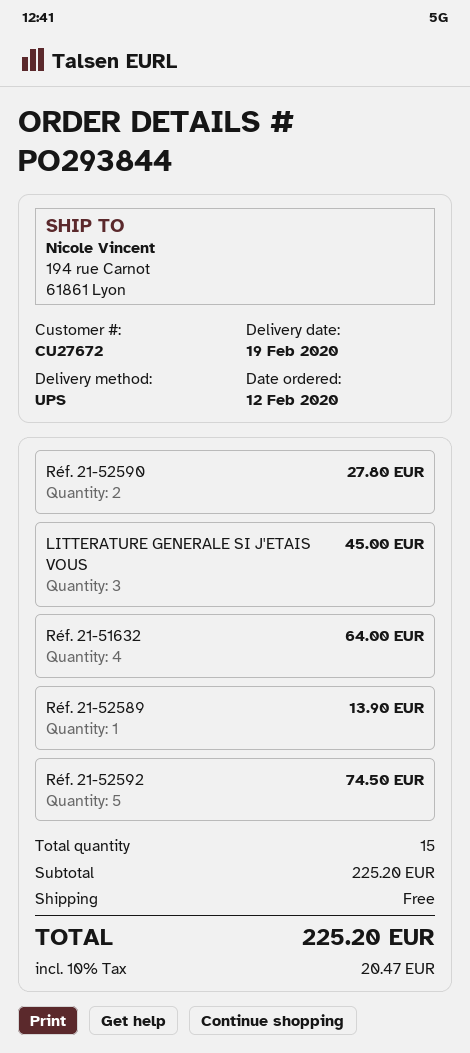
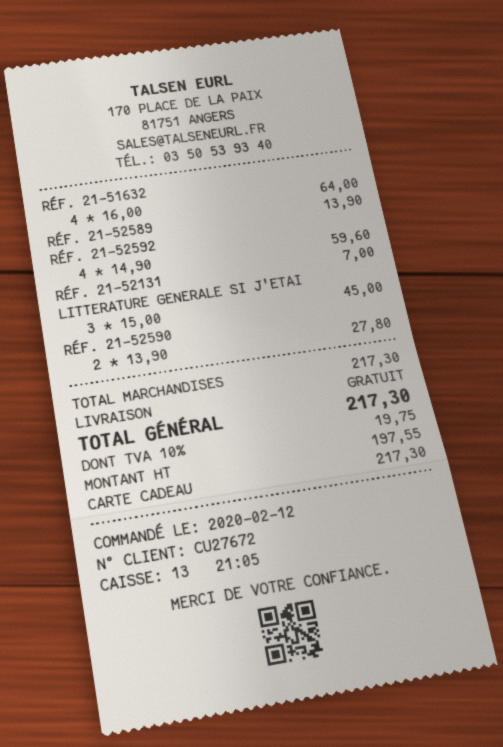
Réf. 21-52592: 5 for 74.50 -> 4 for 59.60
RÉF. 21-52131: none -> 1 for 7.00
subtotal: 225.20 -> 217.30
tax: 10% = 20.47 -> 10% = 19.75
total: 225.20 -> 217.30

